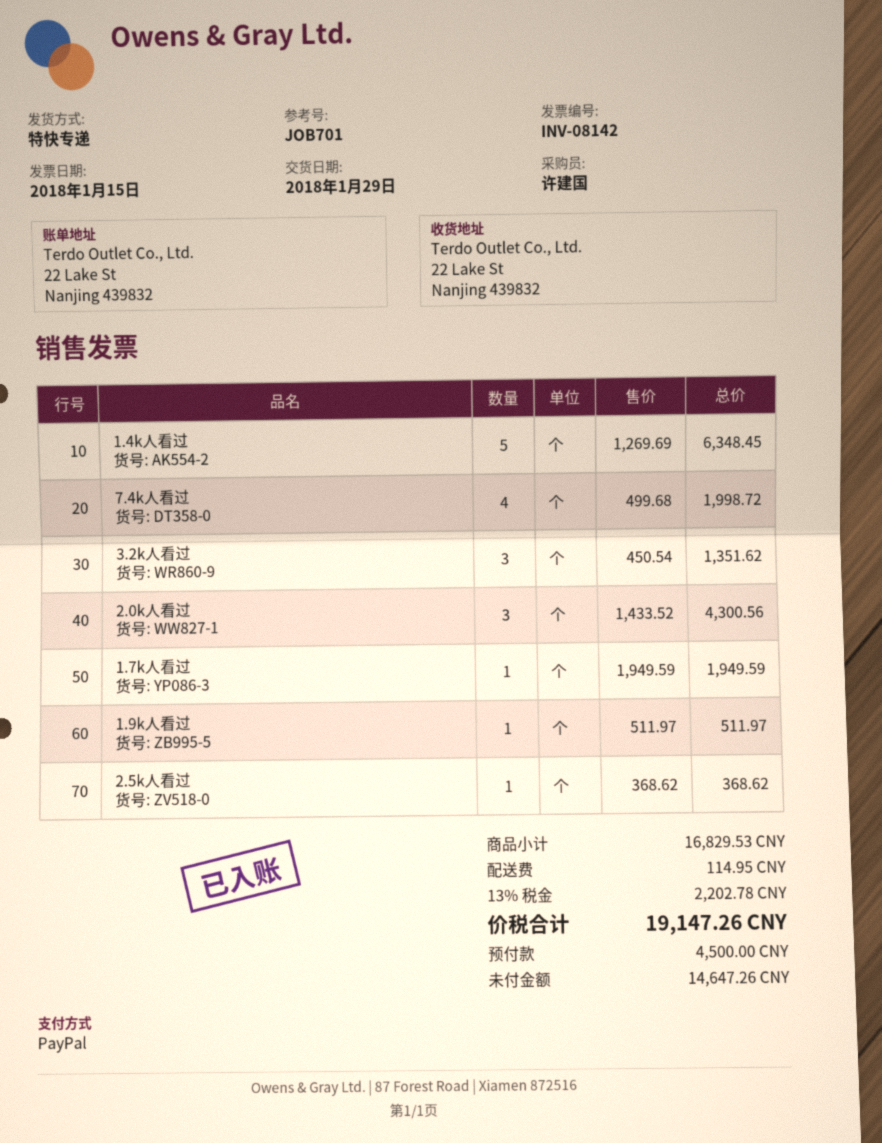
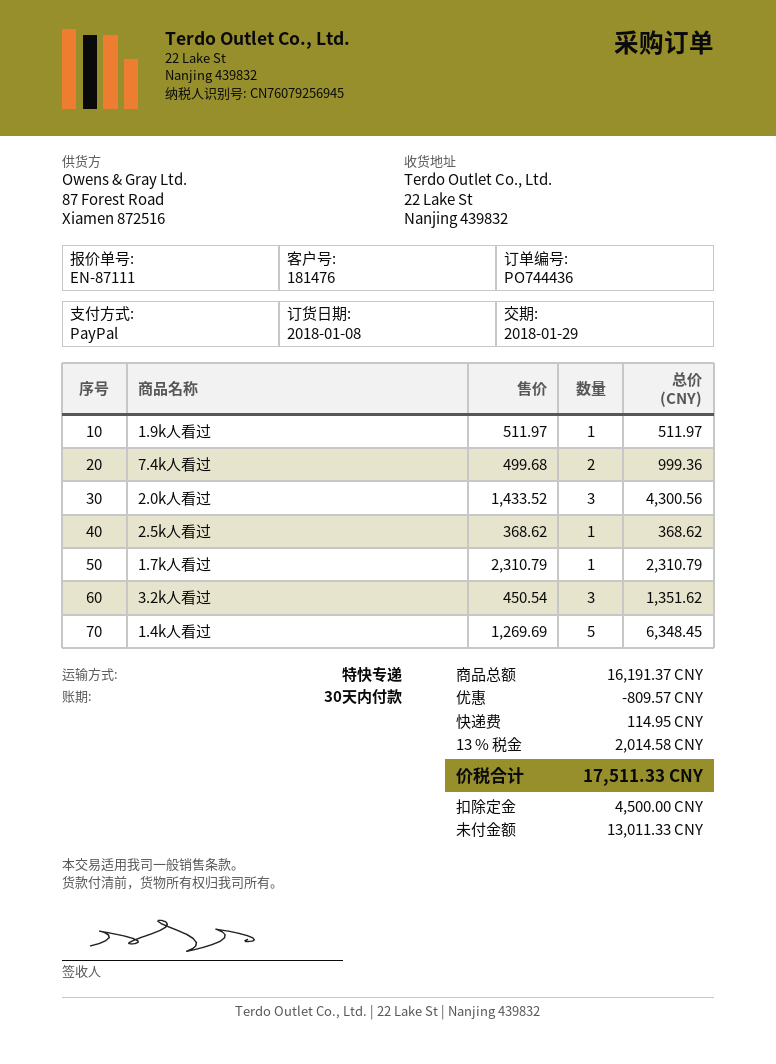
7.4k人看过: 4 x 499.68 = 1998.72 -> 2 x 499.68 = 999.36
1.7k人看过: 1 x 1949.59 = 1949.59 -> 1 x 2310.79 = 2310.79
subtotal: 16829.53 -> 16191.37
discount: none -> 809.57
tax: 13% = 2202.78 -> 13% = 2014.58
total: 19147.26 -> 17511.33
balance: 14647.26 -> 13011.33

